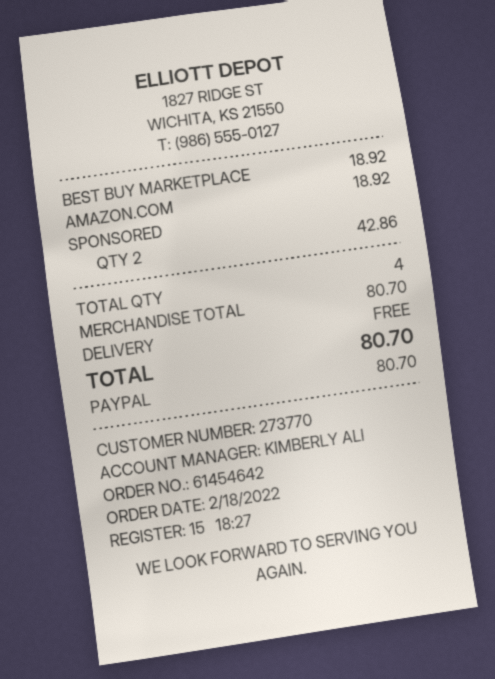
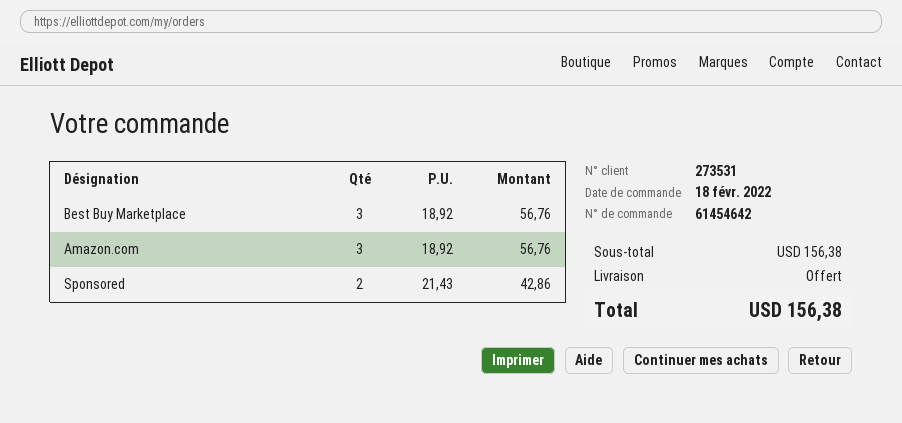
customer number: 273770 -> 273531
BEST BUY MARKETPLACE: 1 for 18.92 -> 3 for 56.76
AMAZON.COM: 1 for 18.92 -> 3 for 56.76
subtotal: 80.70 -> 156.38
total: 80.70 -> 156.38

